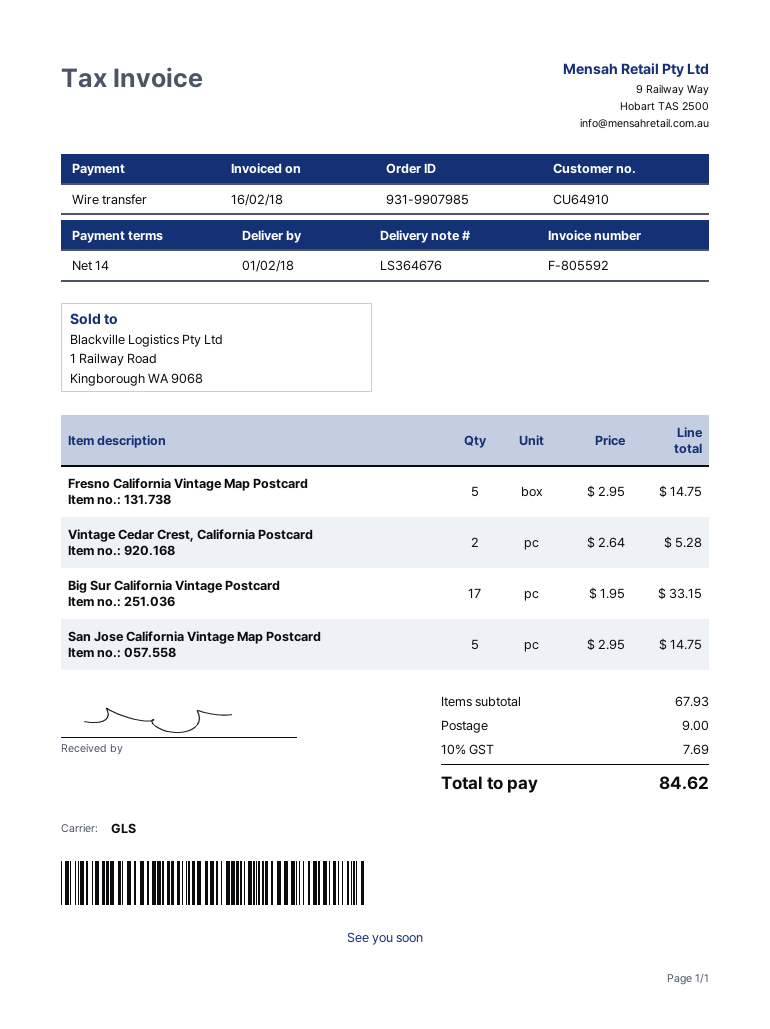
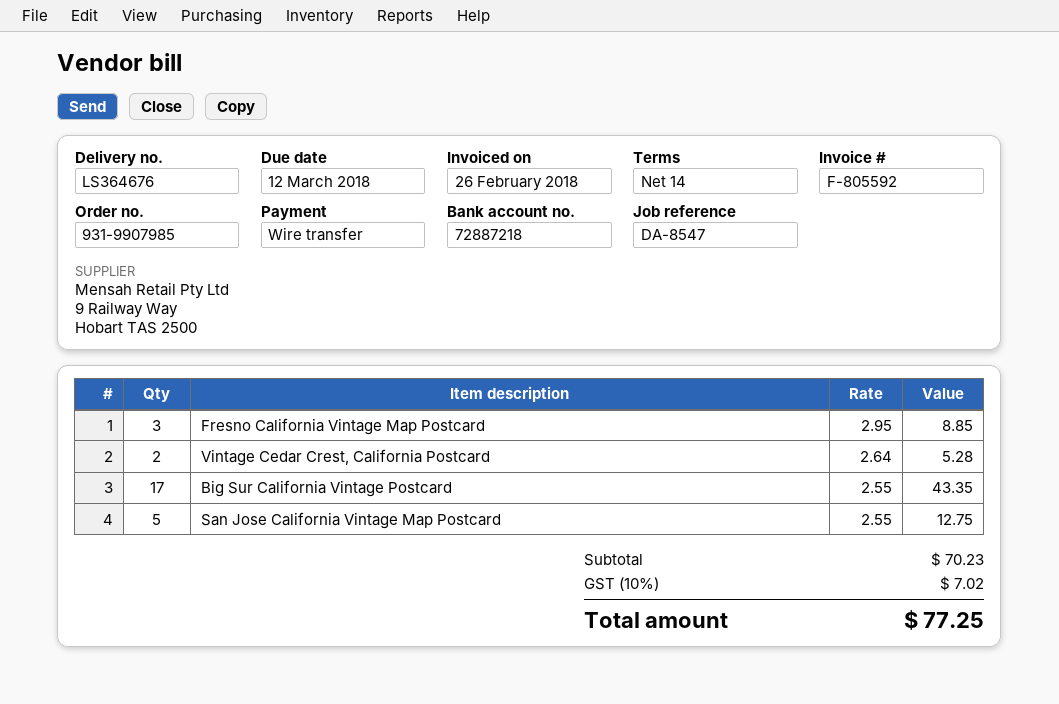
invoice date: 2018-02-16 -> 2018-02-26
Fresno California Vintage Map Postcard: 5 x 2.95 = 14.75 -> 3 x 2.95 = 8.85
Big Sur California Vintage Postcard: 17 x 1.95 = 33.15 -> 17 x 2.55 = 43.35
San Jose California Vintage Map Postcard: 5 x 2.95 = 14.75 -> 5 x 2.55 = 12.75
subtotal: 67.93 -> 70.23
shipping: 9.00 -> none
tax: 10% = 7.69 -> 10% = 7.02
total: 84.62 -> 77.25

